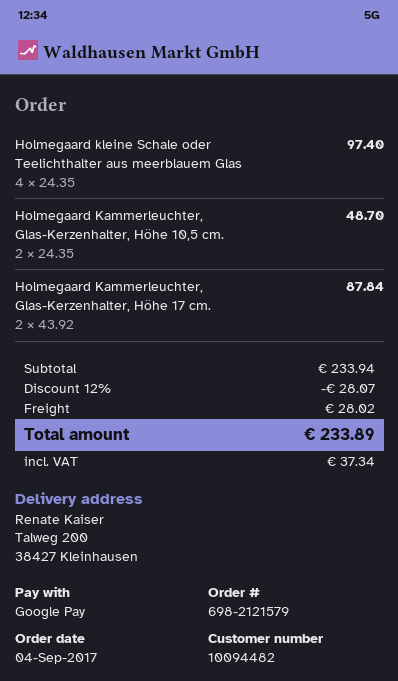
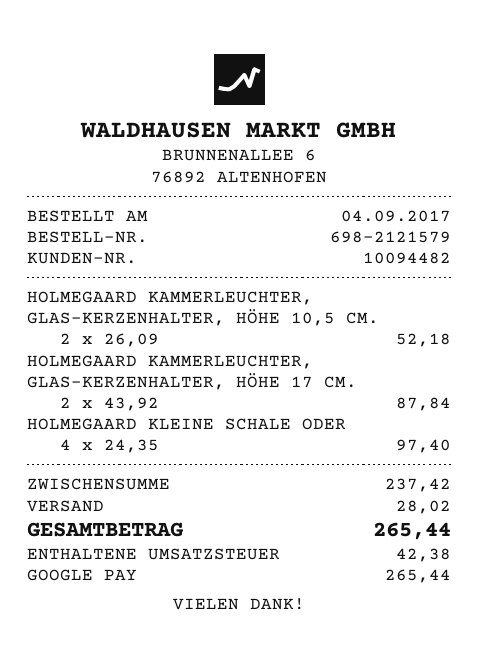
Holmegaard Kammerleuchter, Glas-Kerzenhalter, Höhe 10,5 cm.: 2 x 24.35 = 48.70 -> 2 x 26.09 = 52.18
subtotal: 233.94 -> 237.42
discount: 12% = 28.07 -> none
tax: 37.34 -> 42.38
total: 233.89 -> 265.44

